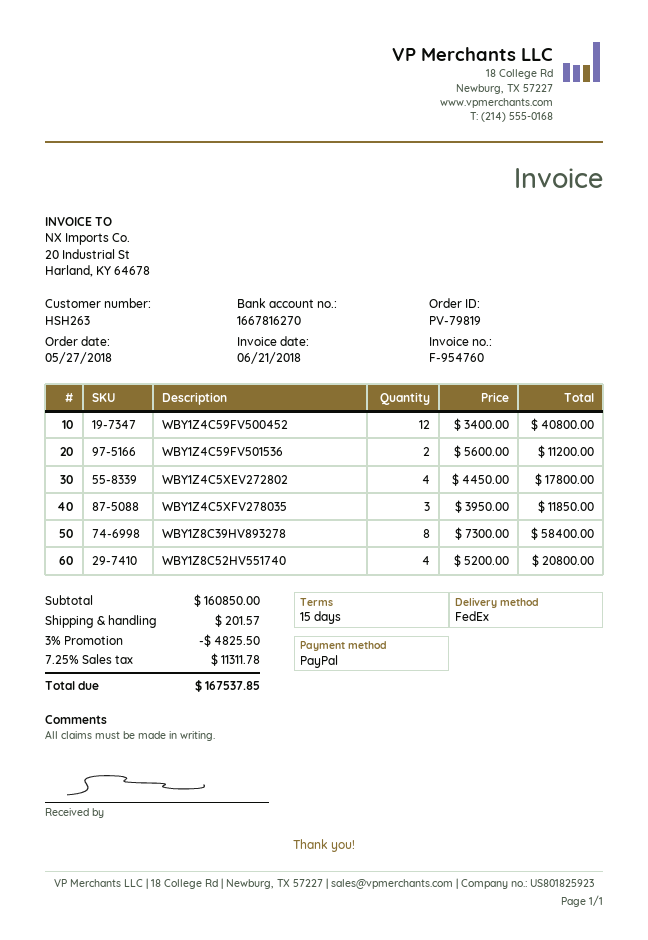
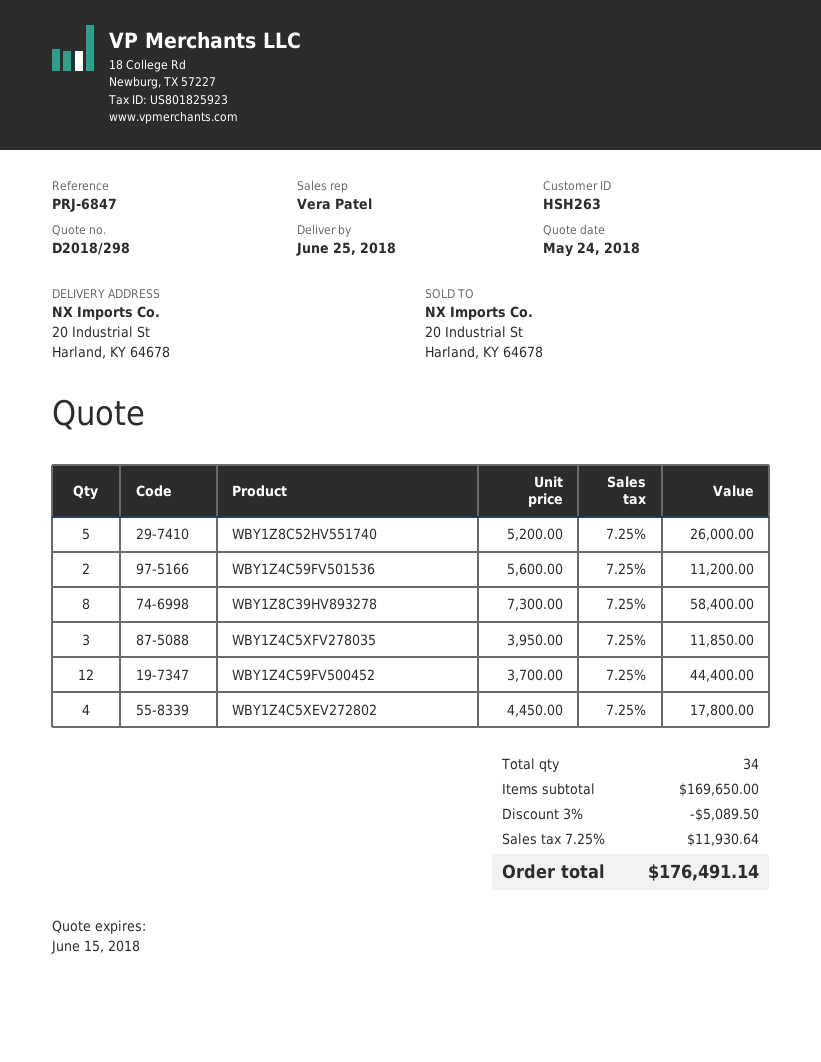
WBY1Z4C59FV500452: 12 x 3400.00 = 40800.00 -> 12 x 3700.00 = 44400.00
WBY1Z8C52HV551740: 4 x 5200.00 = 20800.00 -> 5 x 5200.00 = 26000.00
subtotal: 160850.00 -> 169650.00
discount: 3% = 4825.50 -> 3% = 5089.50
shipping: 201.57 -> none
tax: 7.25% = 11311.78 -> 7.25% = 11930.64
total: 167537.85 -> 176491.14

